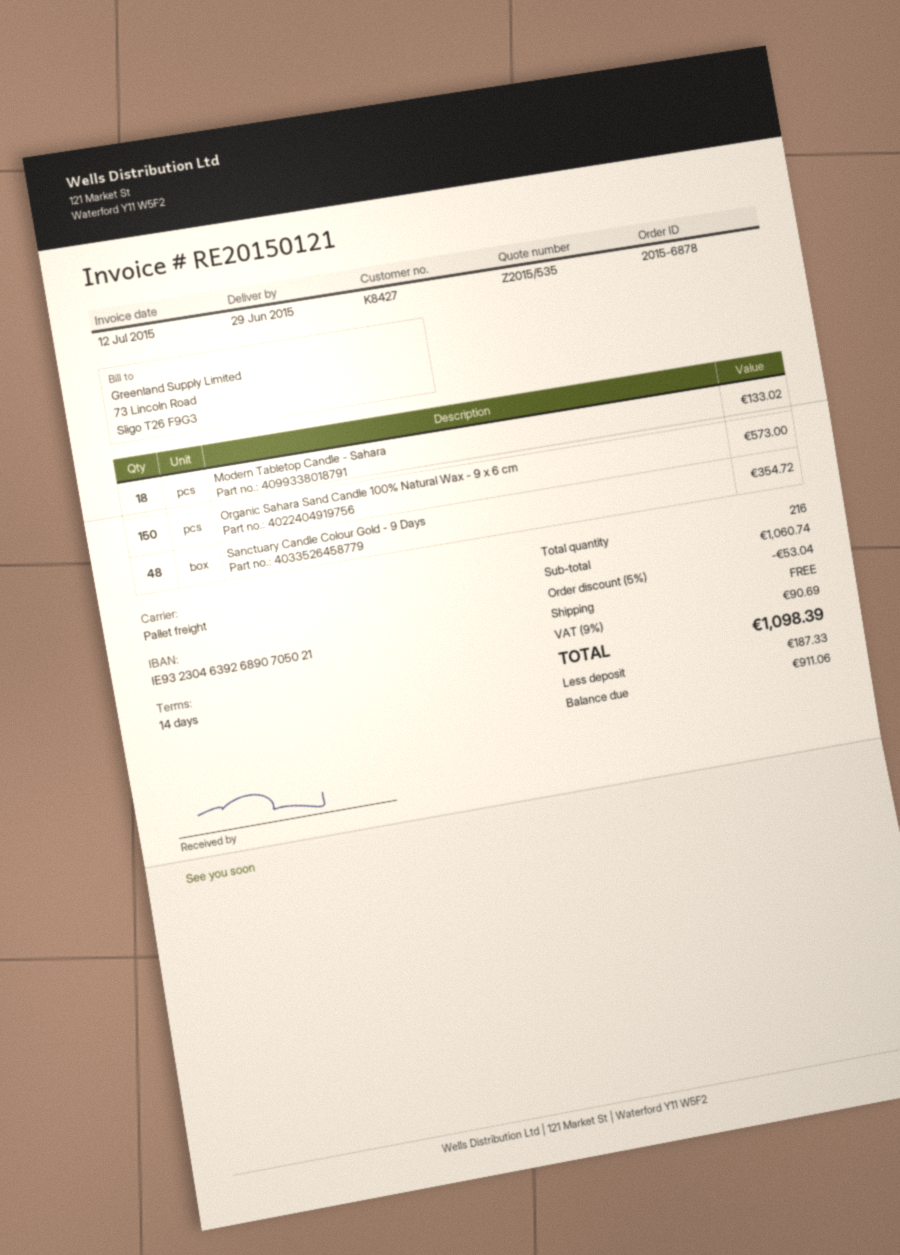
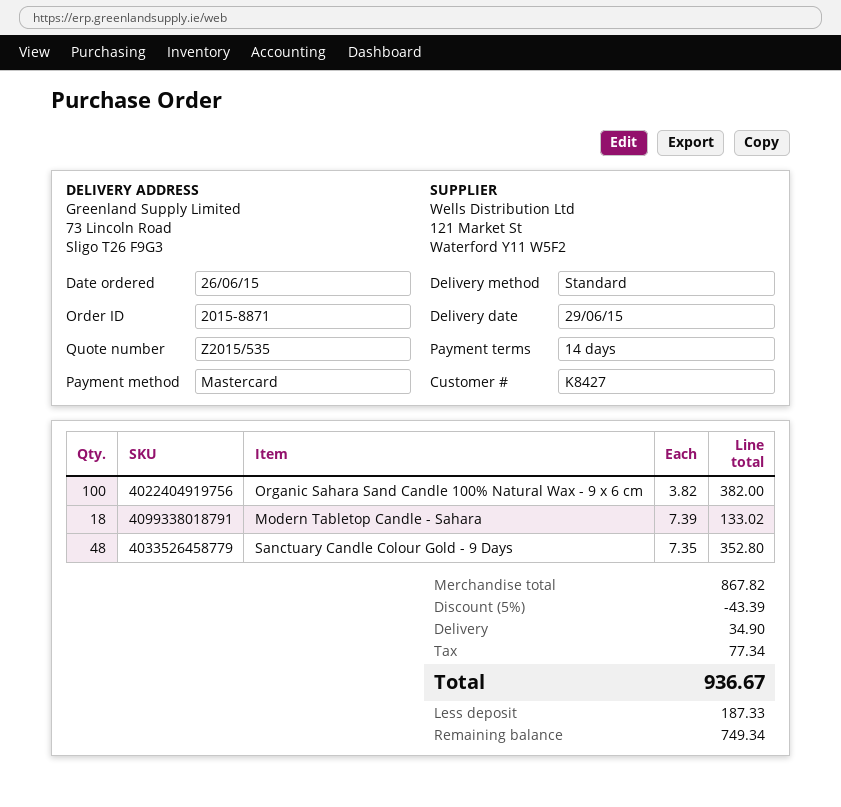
order number: 2015-6878 -> 2015-8871
shipping method: pallet freight -> standard
Organic Sahara Sand Candle 100% Natural Wax - 9 x 6 cm: 150 for 573.00 -> 100 for 382.00
Sanctuary Candle Colour Gold - 9 Days: 48 for 354.72 -> 48 for 352.80
subtotal: 1060.74 -> 867.82
discount: 5% = 53.04 -> 5% = 43.39
shipping: 0.00 -> 34.90
tax: 90.69 -> 77.34
total: 1098.39 -> 936.67
balance: 911.06 -> 749.34

